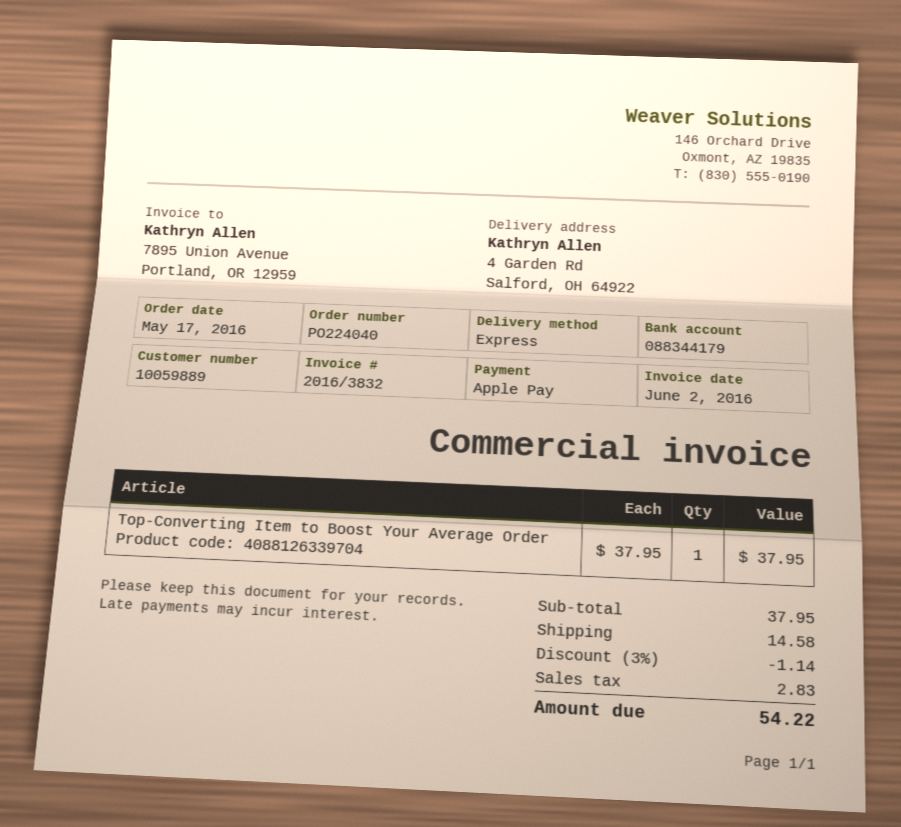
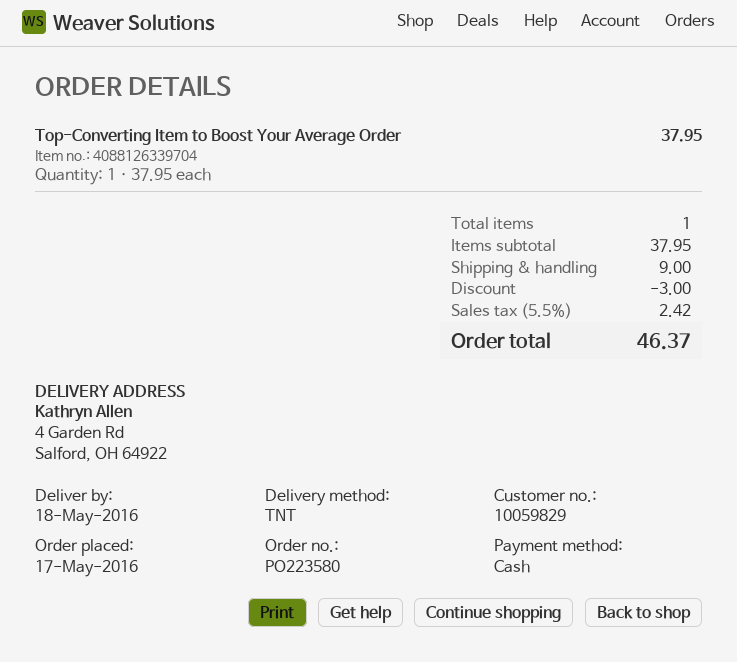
order number: PO224040 -> PO223580
customer number: 10059889 -> 10059829
payment method: Apple Pay -> cash
shipping method: express -> TNT
discount: 1.14 -> 3.00
shipping: 14.58 -> 9.00
tax: 2.83 -> 2.42
total: 54.22 -> 46.37

